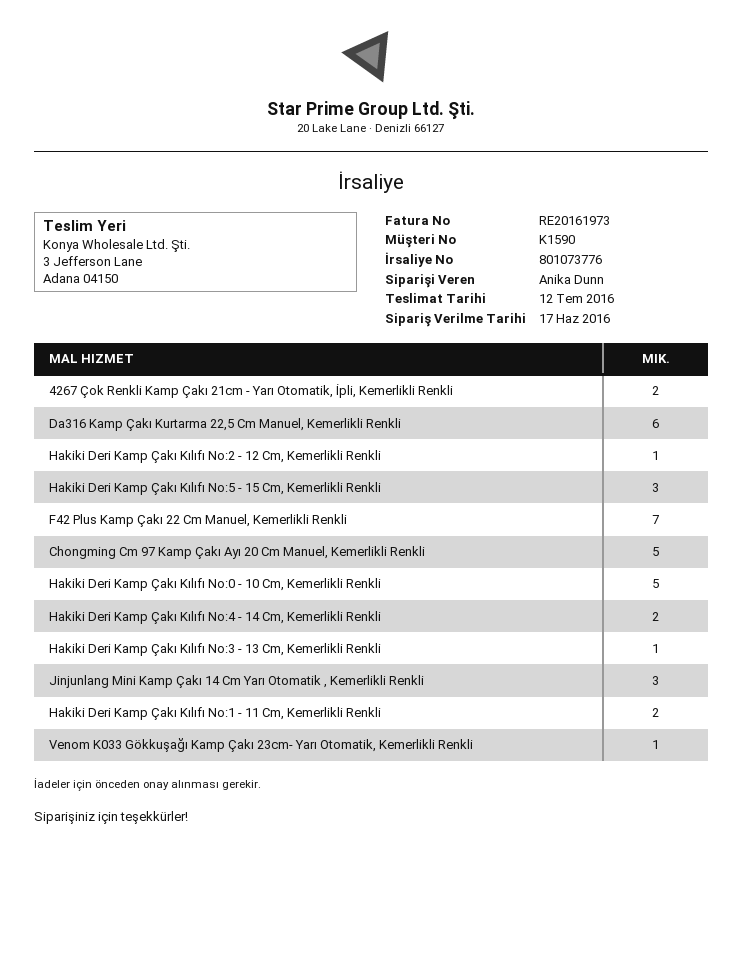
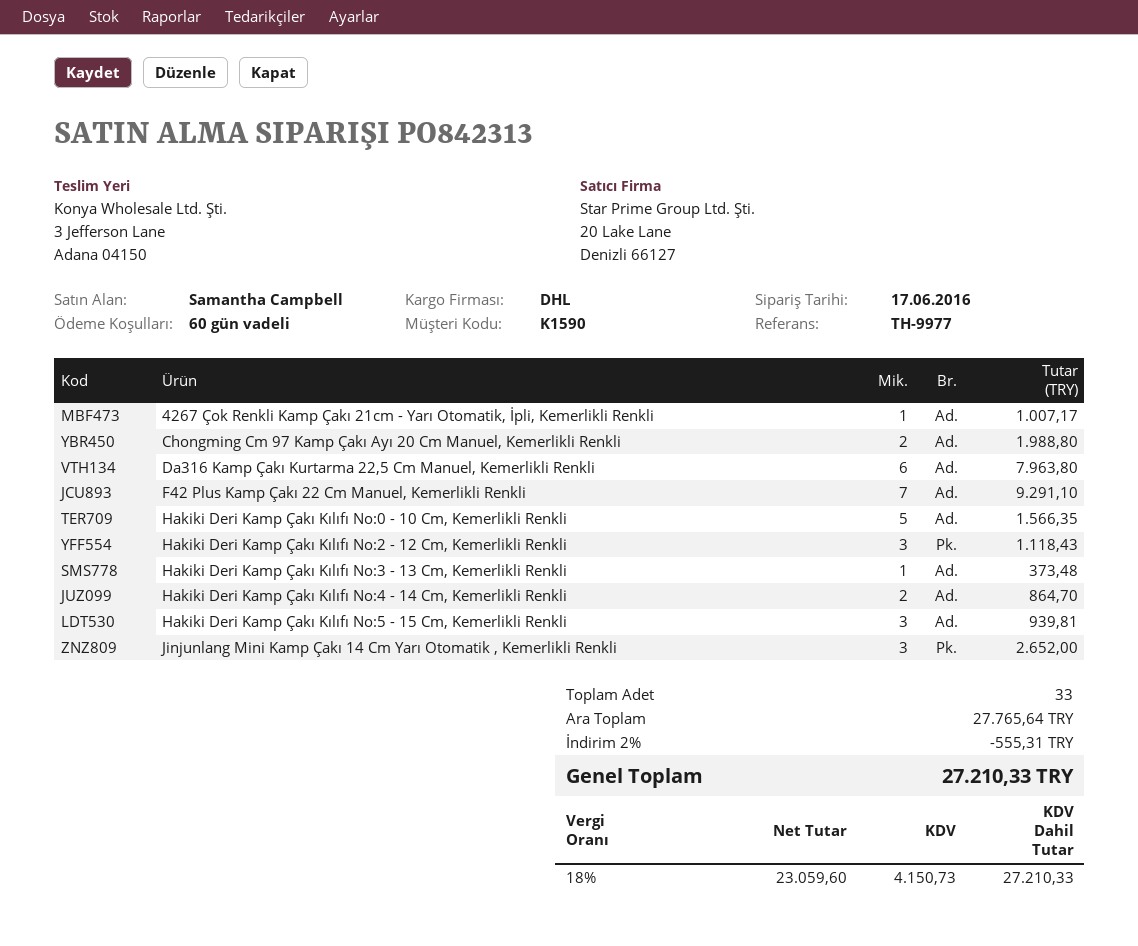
ordered by: Anika Dunn -> Samantha Campbell
4267 Çok Renkli Kamp Çakı 21cm - Yarı Otomatik, İpli, Kemerlikli Renkli: 2 -> 1
Hakiki Deri Kamp Çakı Kılıfı No:2 - 12 Cm, Kemerlikli Renkli: 1 -> 3
Chongming Cm 97 Kamp Çakı Ayı 20 Cm Manuel, Kemerlikli Renkli: 5 -> 2
Hakiki Deri Kamp Çakı Kılıfı No:1 - 11 Cm, Kemerlikli Renkli: 2 -> none
Venom K033 Gökkuşağı Kamp Çakı 23cm- Yarı Otomatik, Kemerlikli Renkli: 1 -> none

